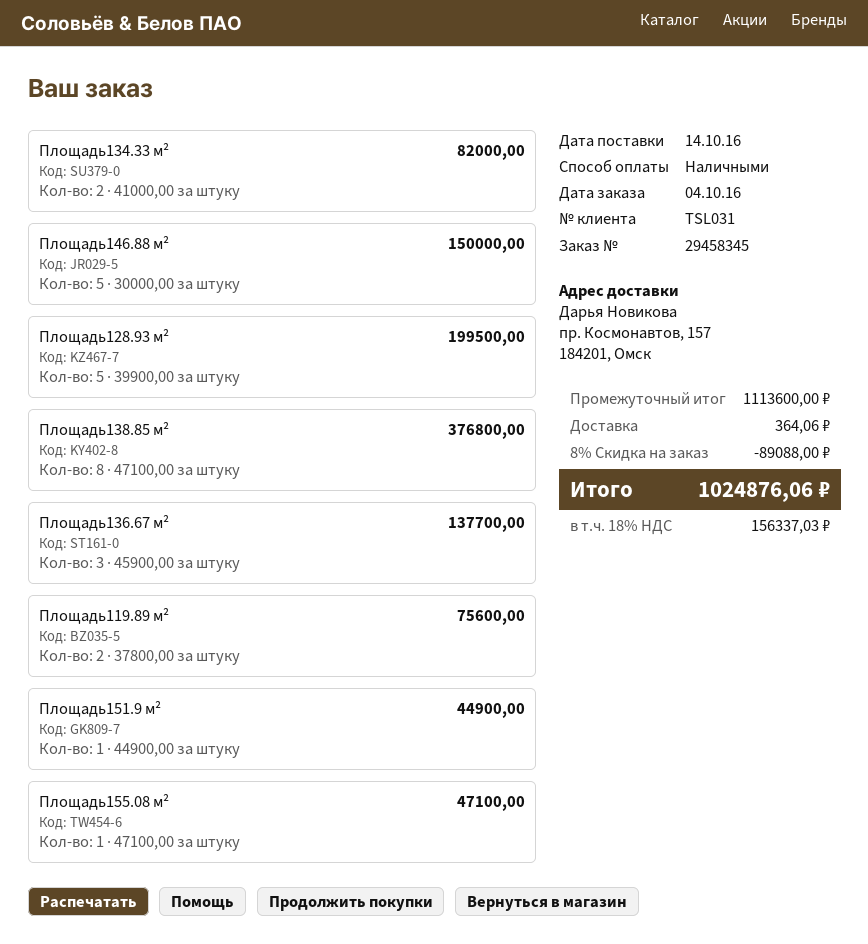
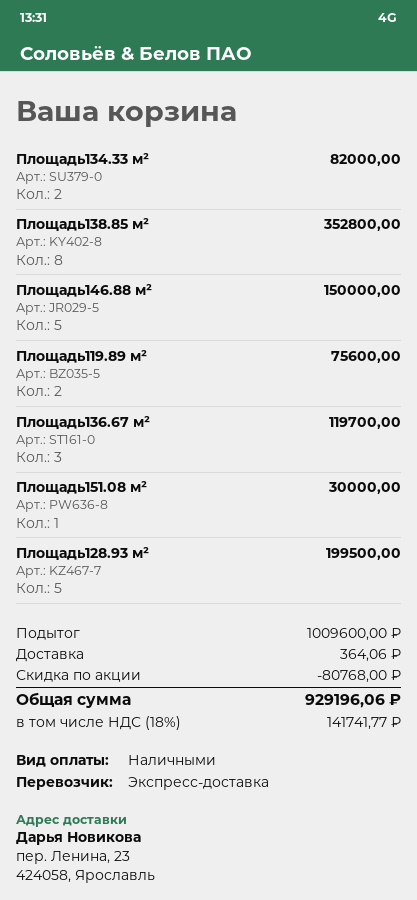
ship to: пр. Космонавтов, 157, 184201, Омск -> пер. Ленина, 23, 424058, Ярославль
Площадь138.85 м²: 8 for 376800.00 -> 8 for 352800.00
Площадь136.67 м²: 3 for 137700.00 -> 3 for 119700.00
Площадь151.9 м²: 1 for 44900.00 -> none
Площадь155.08 м²: 1 for 47100.00 -> none
Площадь151.08 м²: none -> 1 for 30000.00
subtotal: 1113600.00 -> 1009600.00
discount: 89088.00 -> 80768.00
tax: 18% = 156337.03 -> 18% = 141741.77
total: 1024876.06 -> 929196.06

